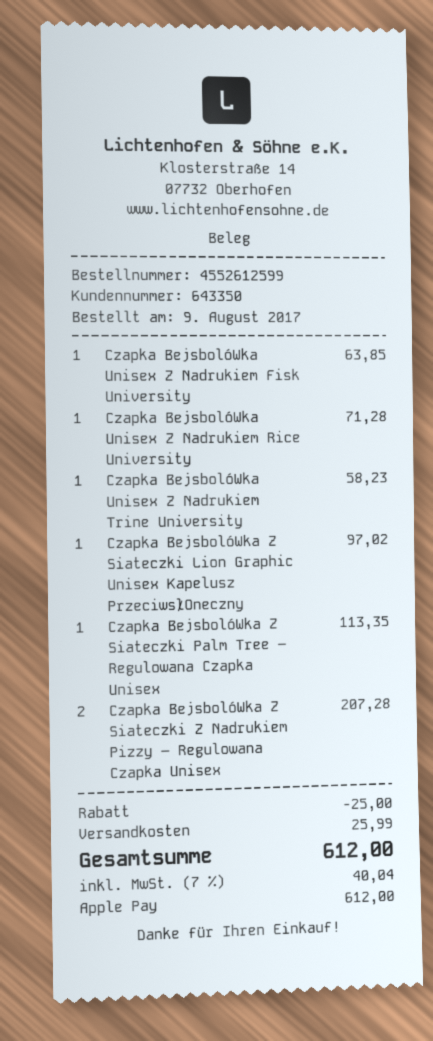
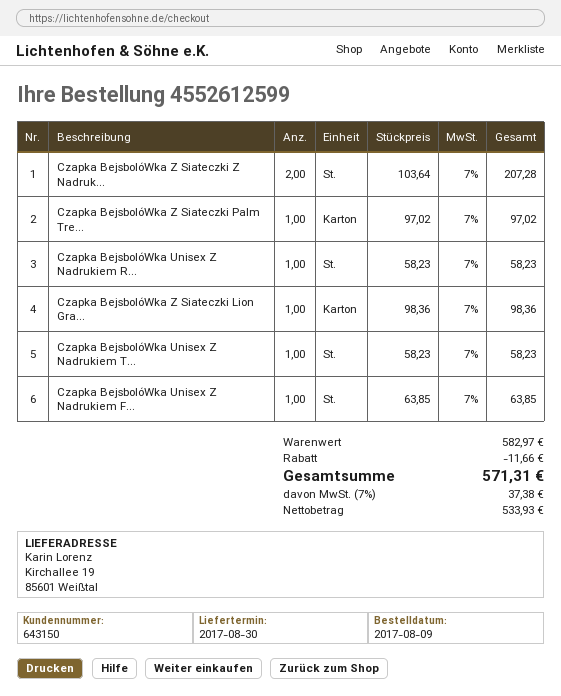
customer number: 643350 -> 643150
Czapka BejsbolóWka Unisex Z Nadrukiem Rice University: 1 for 71.28 -> 1 for 58.23
Czapka BejsbolóWka Z Siateczki Lion Graphic Unisex Kapelusz PrzeciwsłOneczny: 1 for 97.02 -> 1 for 98.36
Czapka BejsbolóWka Z Siateczki Palm Tree – Regulowana Czapka Unisex: 1 for 113.35 -> 1 for 97.02
discount: 25.00 -> 11.66
shipping: 25.99 -> none
tax: 7% = 40.04 -> 7% = 37.38
total: 612.00 -> 571.31

